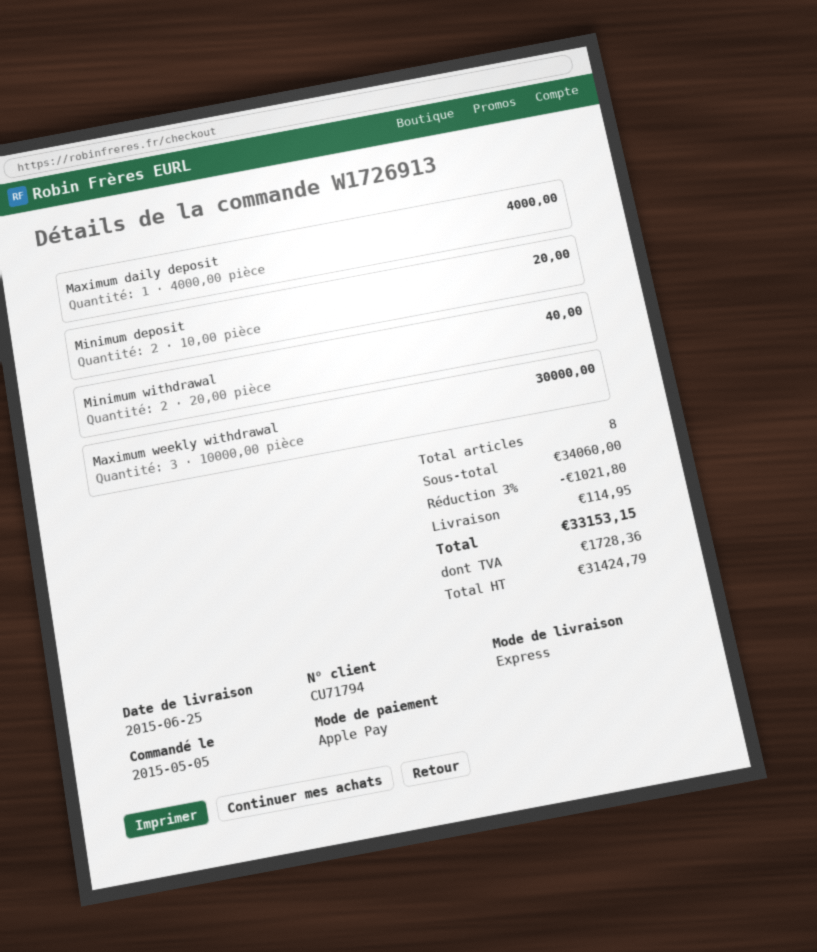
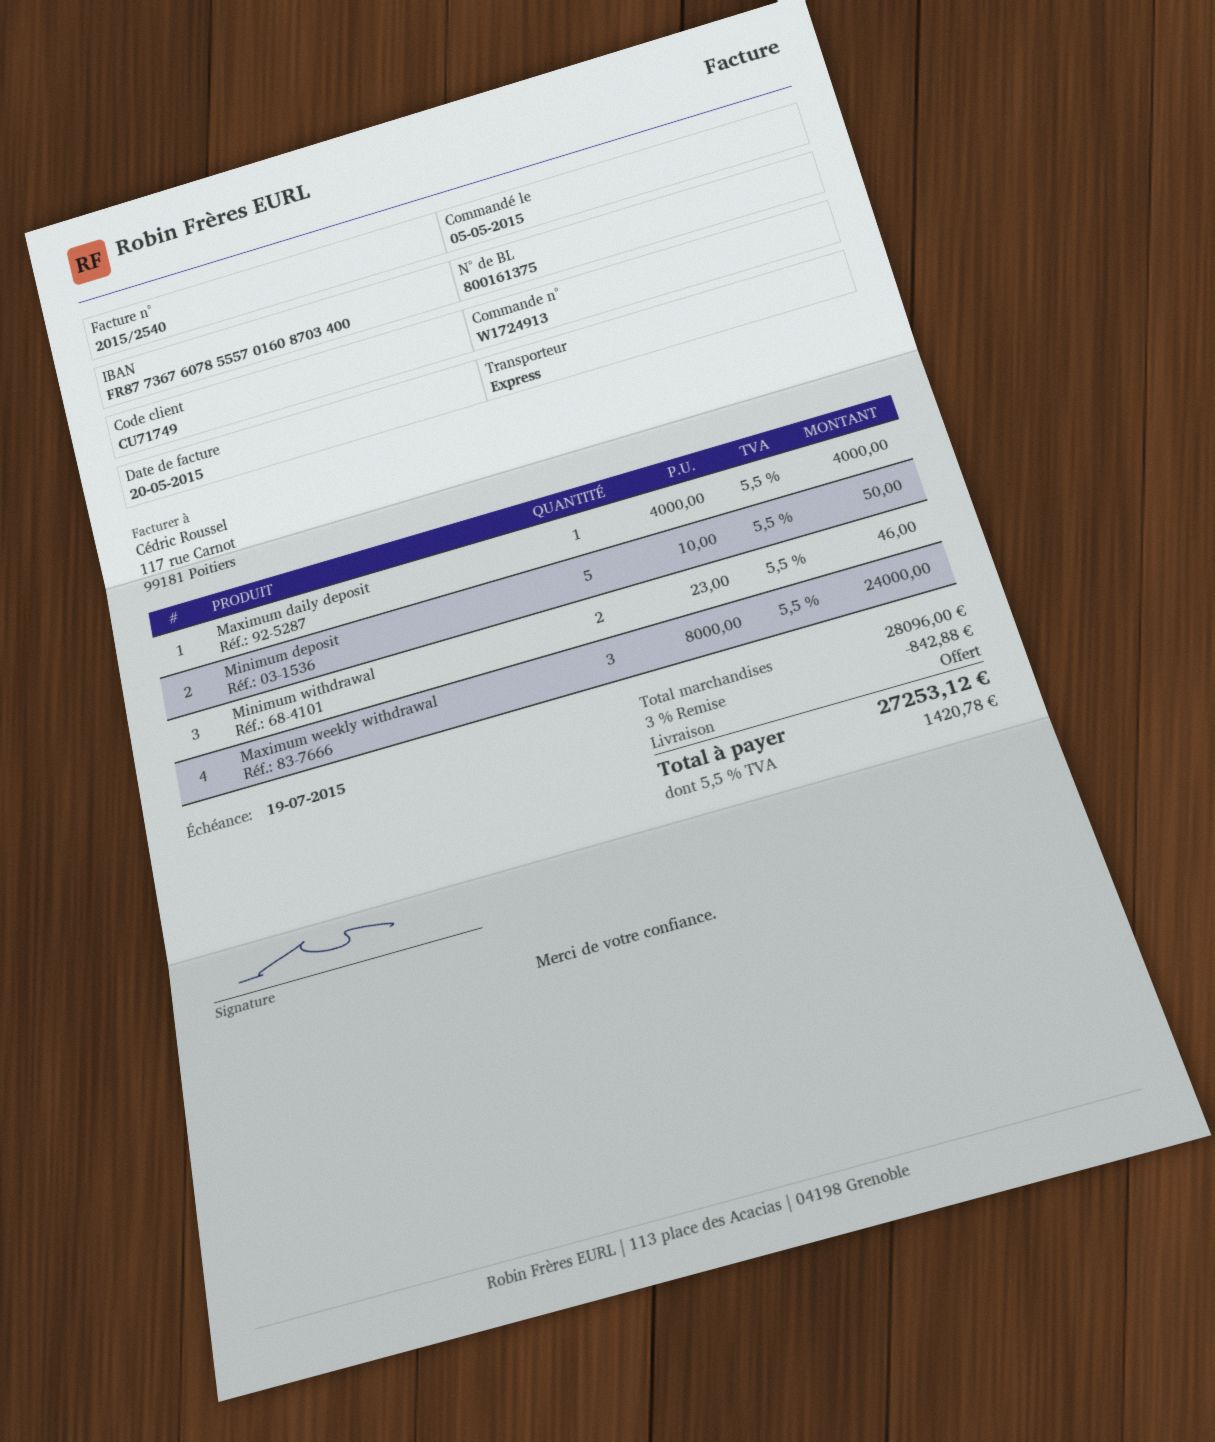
order number: W1726913 -> W1724913
customer number: CU71794 -> CU71749
Minimum deposit: 2 x 10.00 = 20.00 -> 5 x 10.00 = 50.00
Minimum withdrawal: 2 x 20.00 = 40.00 -> 2 x 23.00 = 46.00
Maximum weekly withdrawal: 3 x 10000.00 = 30000.00 -> 3 x 8000.00 = 24000.00
subtotal: 34060.00 -> 28096.00
discount: 3% = 1021.80 -> 3% = 842.88
shipping: 114.95 -> 0.00
tax: 1728.36 -> 1420.78
total: 33153.15 -> 27253.12

